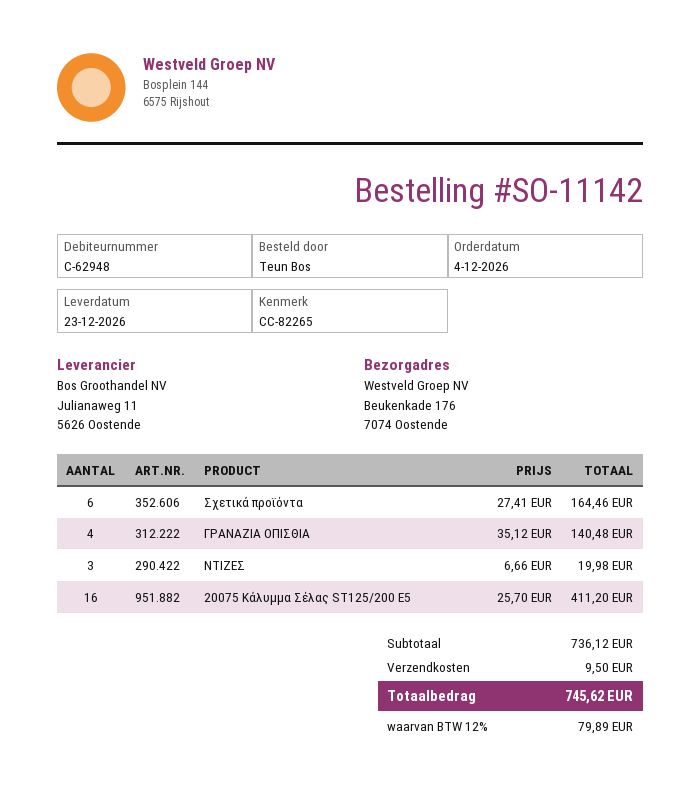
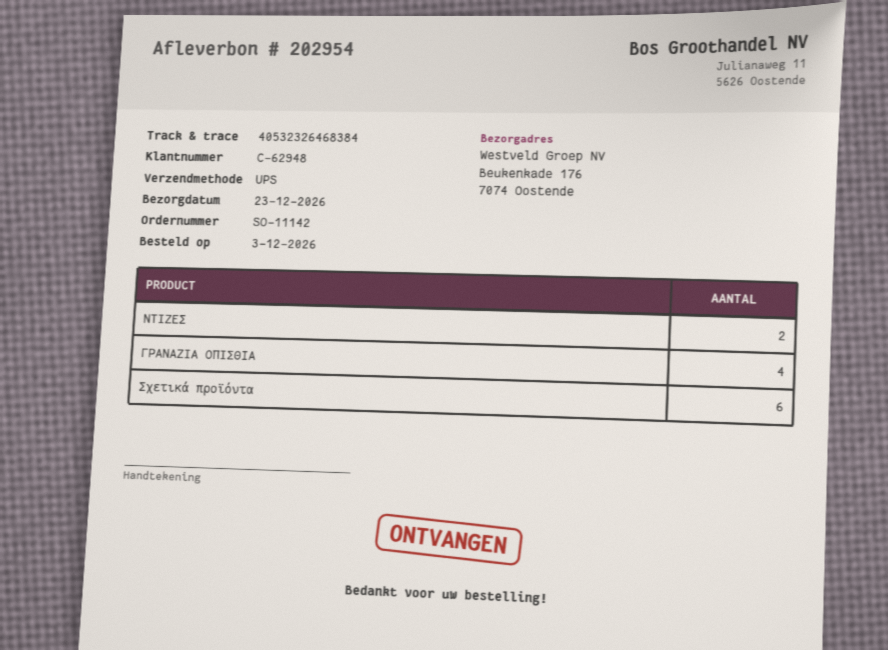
order date: 2026-12-04 -> 2026-12-03
ΝΤΙΖΕΣ: 3 -> 2
20075 Κάλυμμα Σέλας ST125/200 E5: 16 -> none

